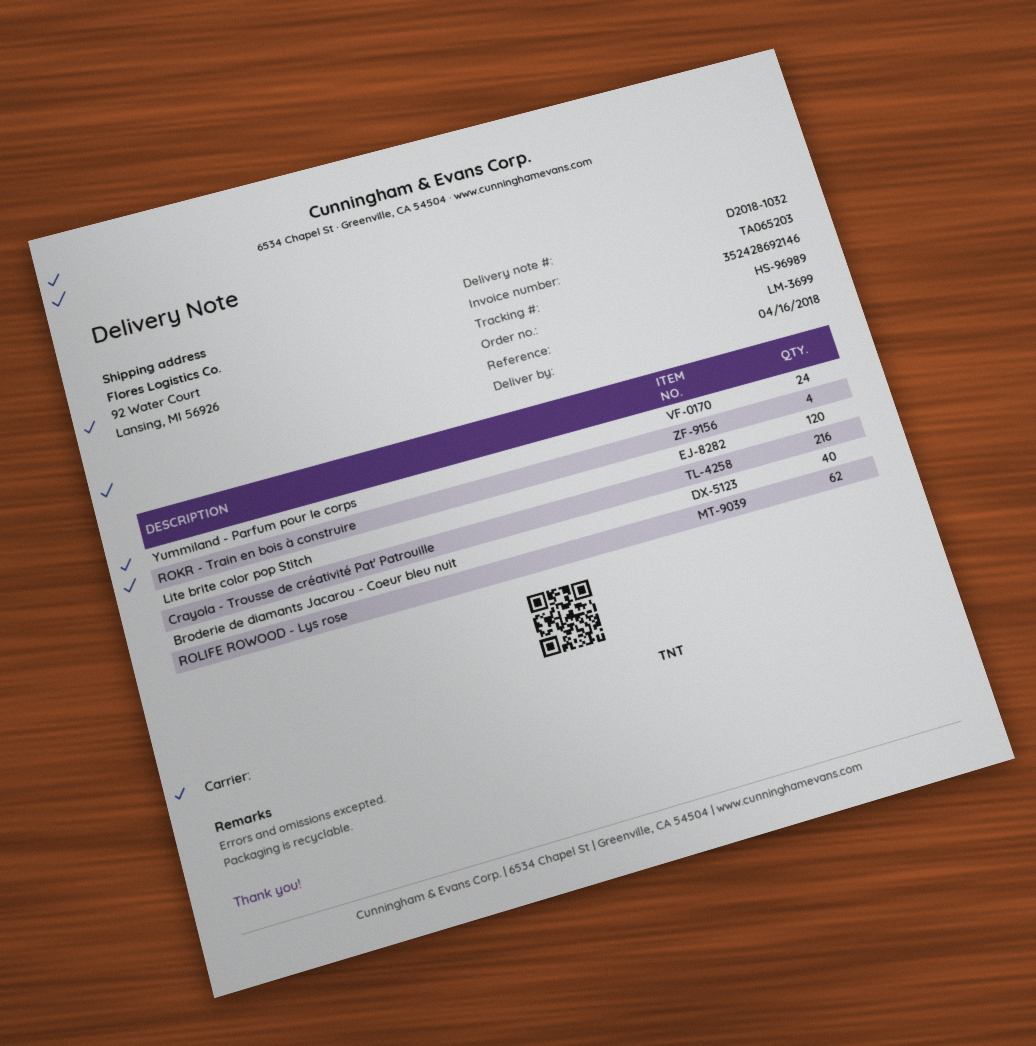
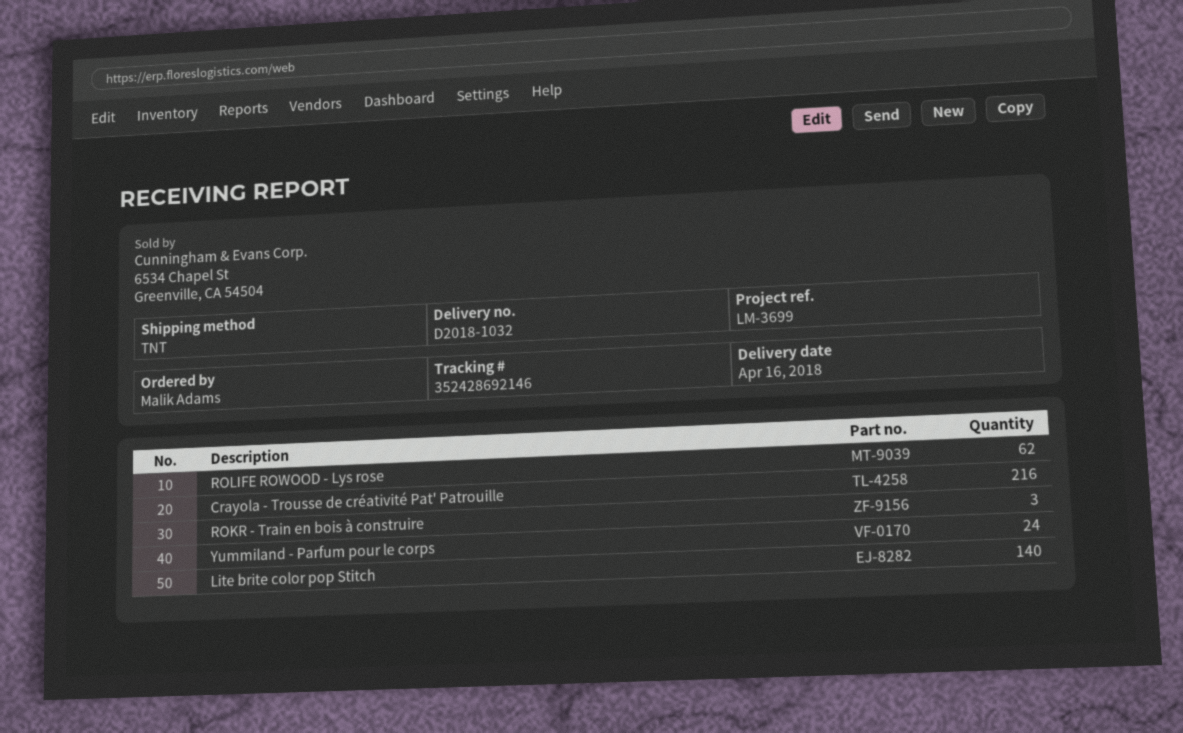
ROKR - Train en bois à construire: 4 -> 3
Lite brite color pop Stitch: 120 -> 140
Broderie de diamants Jacarou - Coeur bleu nuit: 40 -> none

